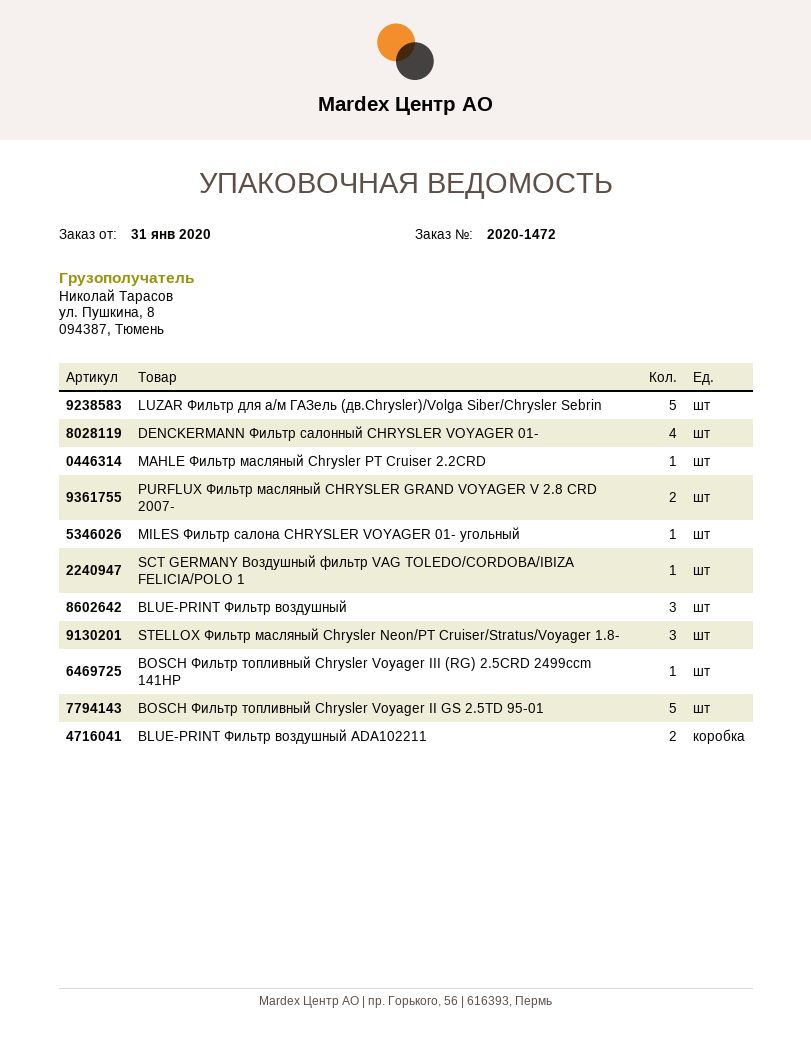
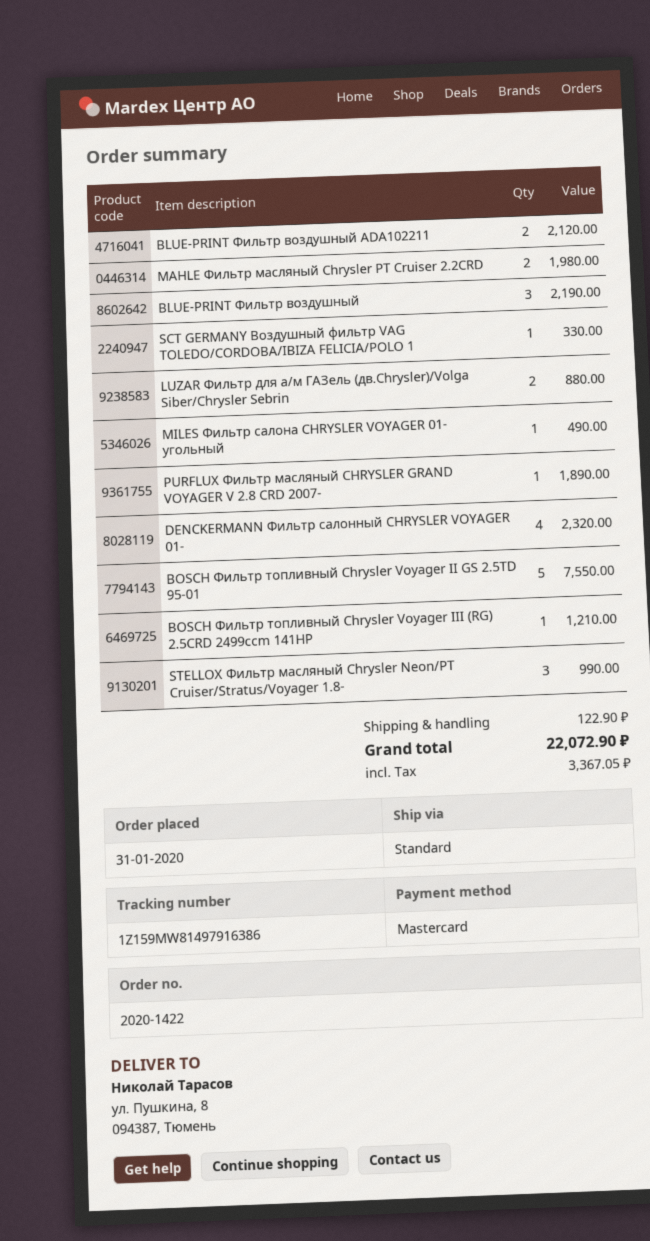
order number: 2020-1472 -> 2020-1422
LUZAR Фильтр для а/м ГАЗель (дв.Chrysler)/Volga Siber/Chrysler Sebrin: 5 -> 2
MAHLE Фильтр масляный Chrysler PT Cruiser 2.2CRD: 1 -> 2
PURFLUX Фильтр масляный CHRYSLER GRAND VOYAGER V 2.8 CRD 2007-: 2 -> 1

